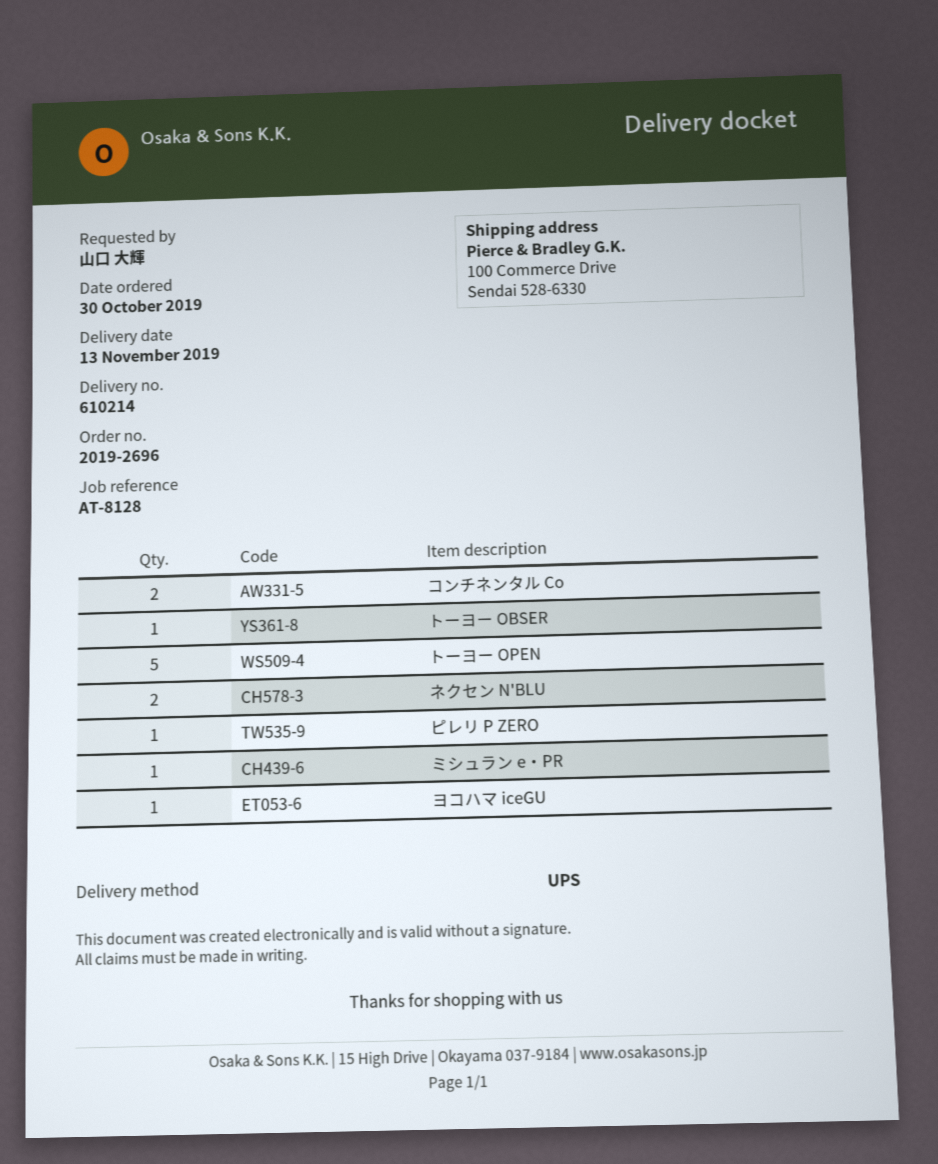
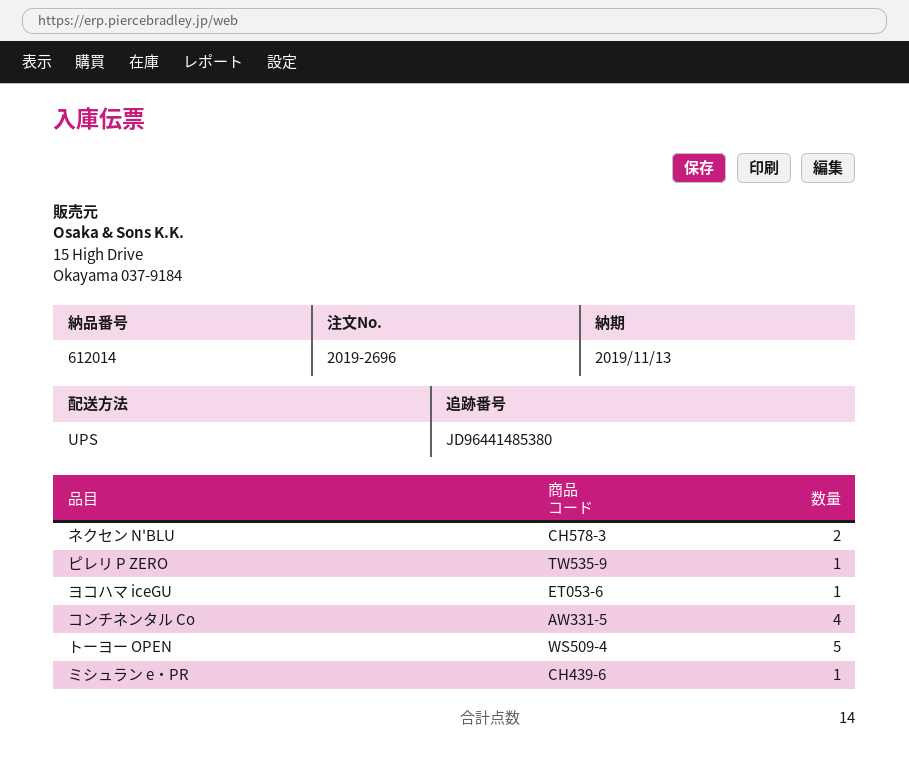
delivery note number: 610214 -> 612014
コンチネンタル Co: 2 -> 4
トーヨー OBSER: 1 -> none

